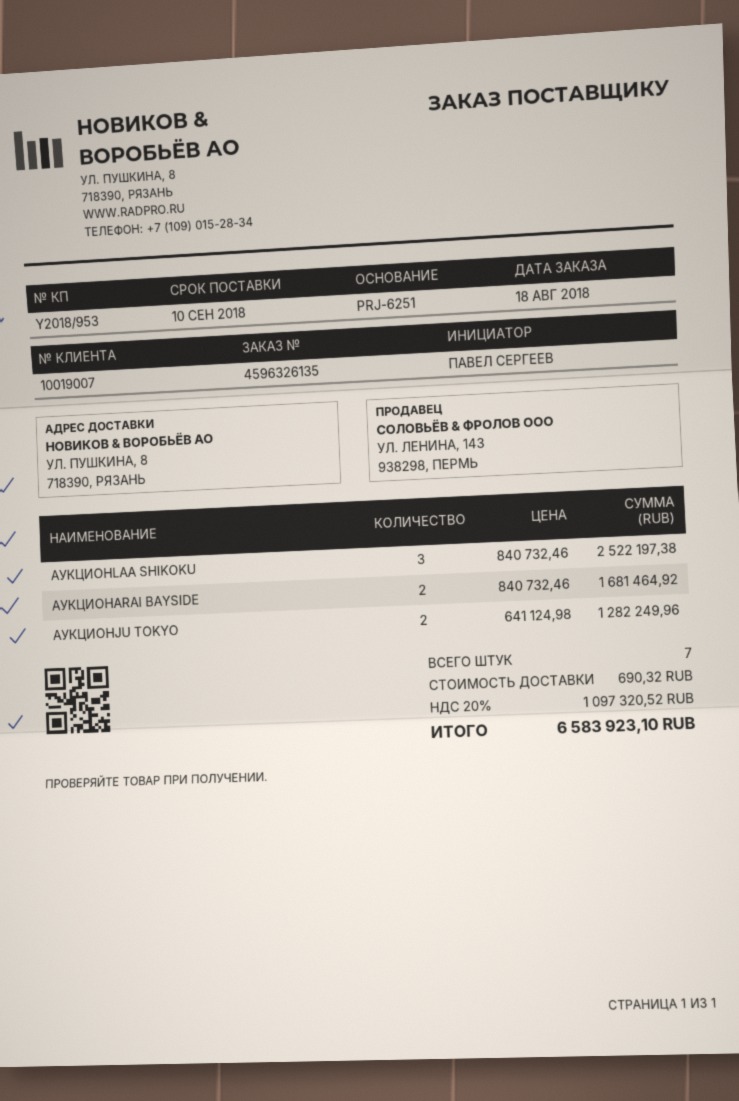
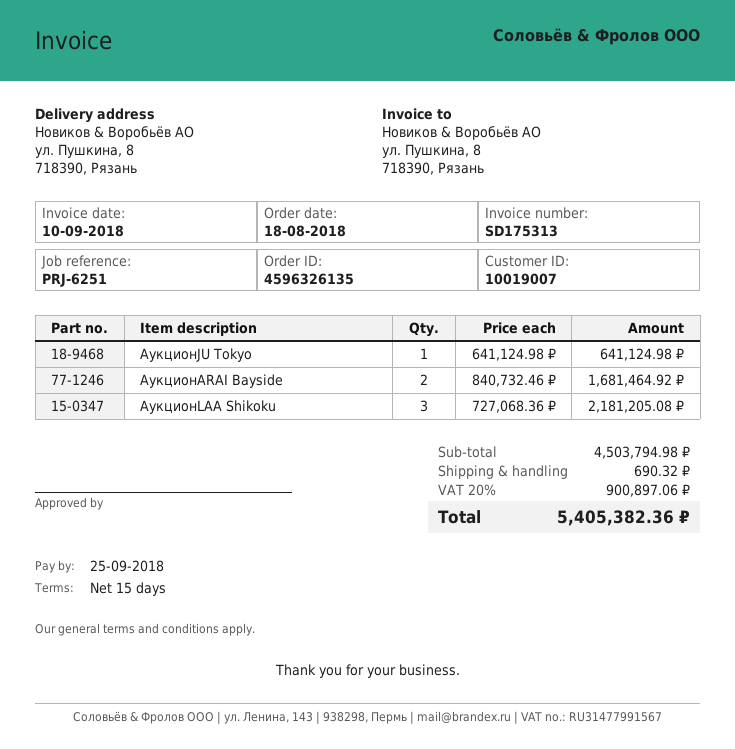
АУКЦИОНLAA SHIKOKU: 3 x 840732.46 = 2522197.38 -> 3 x 727068.36 = 2181205.08
АУКЦИОНJU TOKYO: 2 x 641124.98 = 1282249.96 -> 1 x 641124.98 = 641124.98
tax: 20% = 1097320.52 -> 20% = 900897.06
total: 6583923.10 -> 5405382.36

